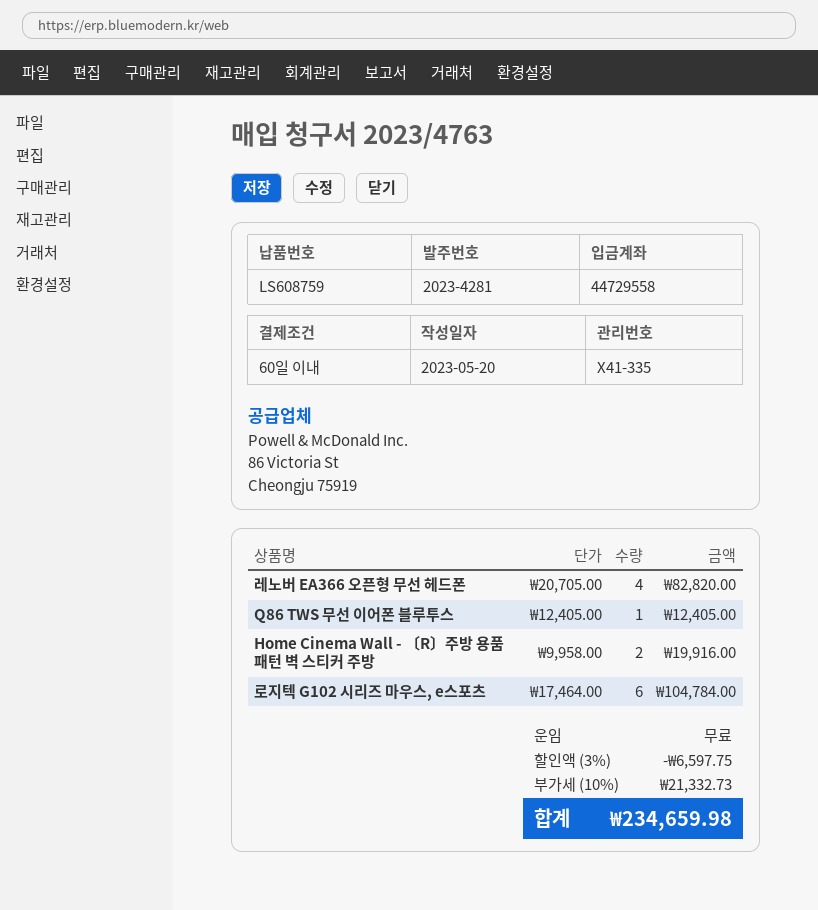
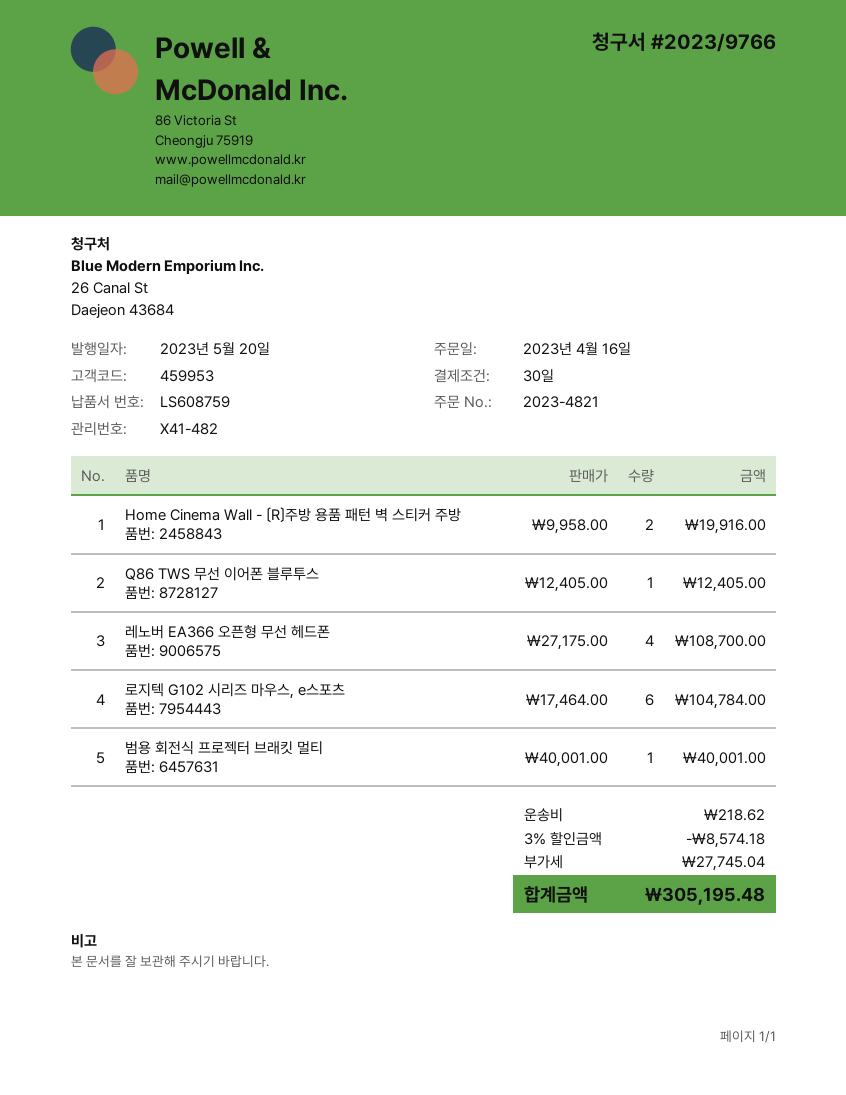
order number: 2023-4281 -> 2023-4821
invoice number: 2023/4763 -> 2023/9766
payment terms: 60 days -> 30 days
reference: X41-335 -> X41-482
레노버 EA366 오픈형 무선 헤드폰: 4 x 20705.00 = 82820.00 -> 4 x 27175.00 = 108700.00
범용 회전식 프로젝터 브래킷 멀티: none -> 1 x 40001.00 = 40001.00
discount: 3% = 6597.75 -> 3% = 8574.18
shipping: 0.00 -> 218.62
tax: 21332.73 -> 27745.04
total: 234659.98 -> 305195.48

